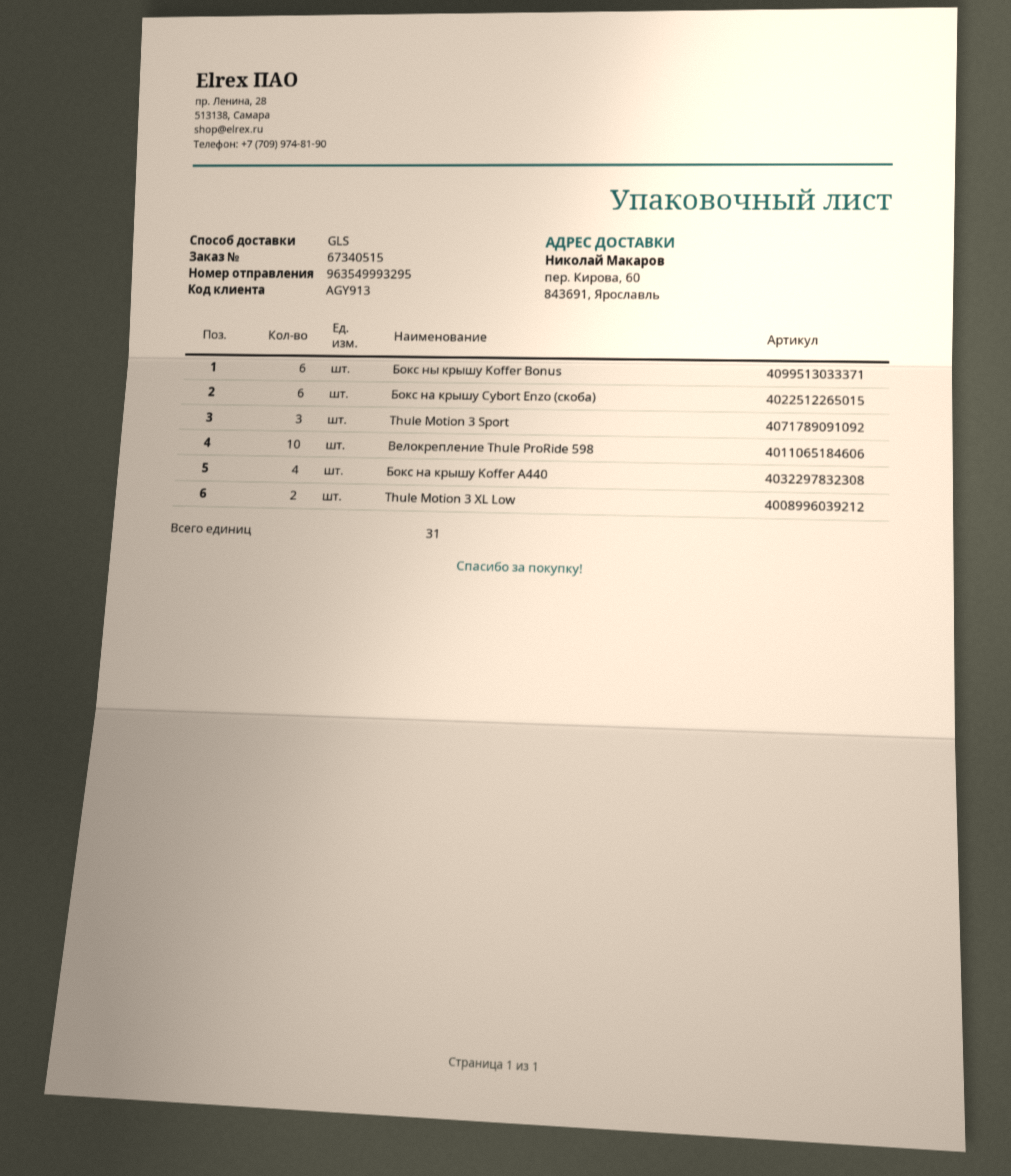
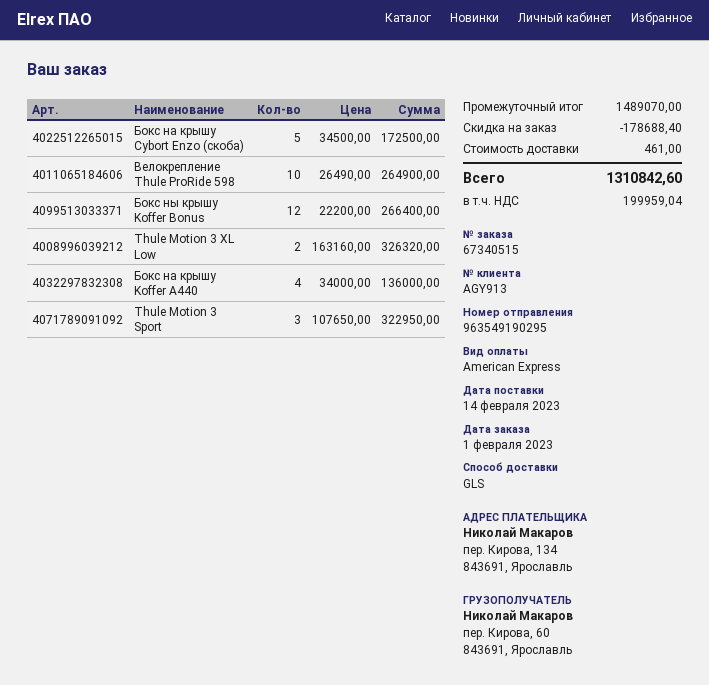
tracking number: 963549993295 -> 963549190295
Бокс ны крышу Koffer Bonus: 6 -> 12
Бокс на крышу Cybort Enzo (скоба): 6 -> 5

